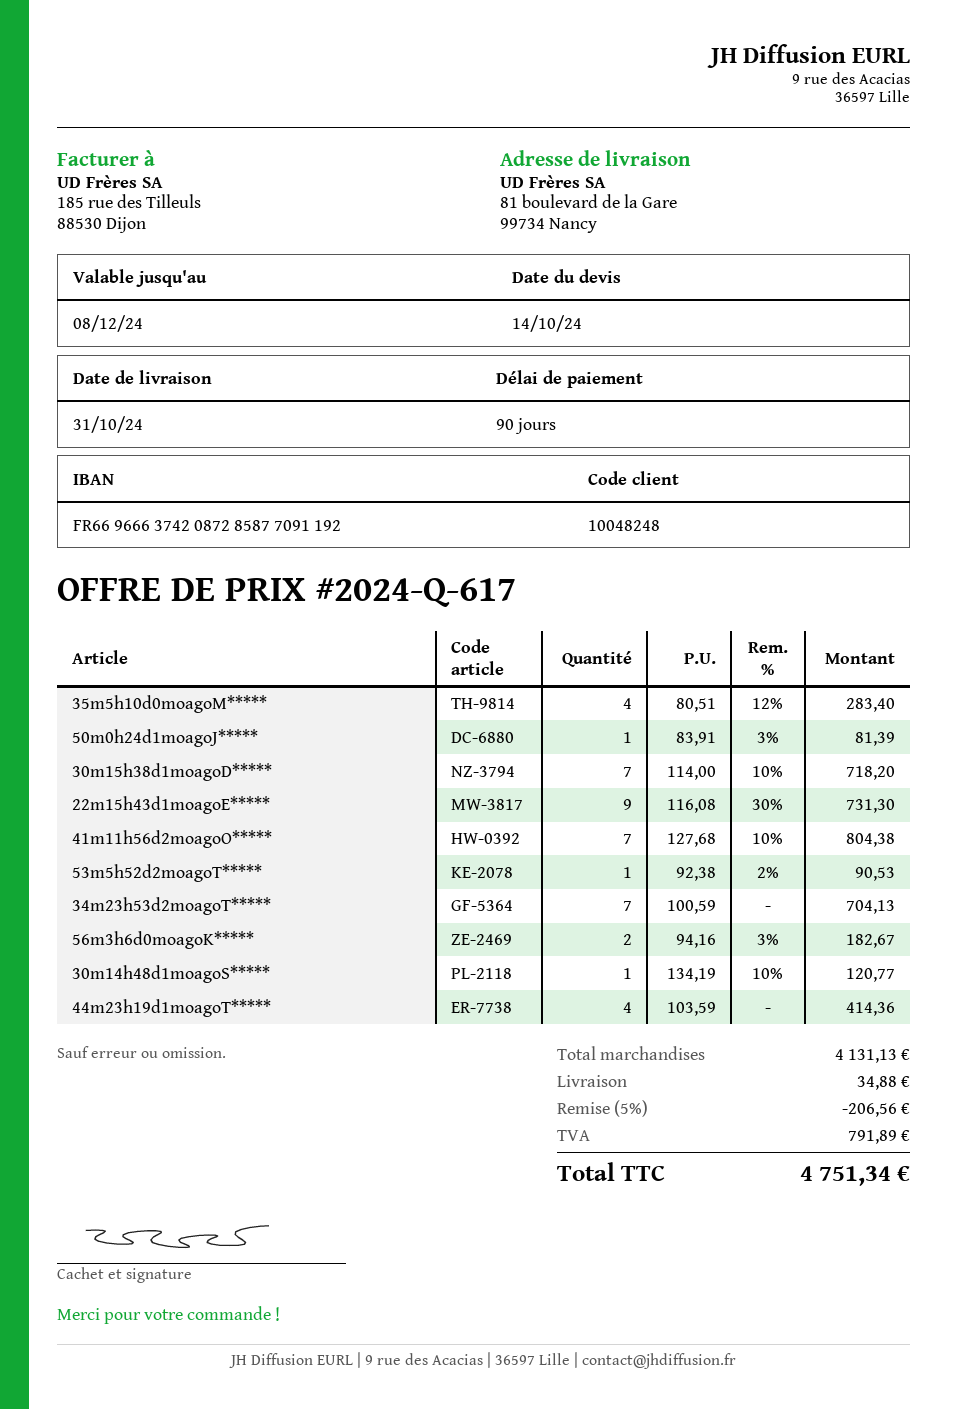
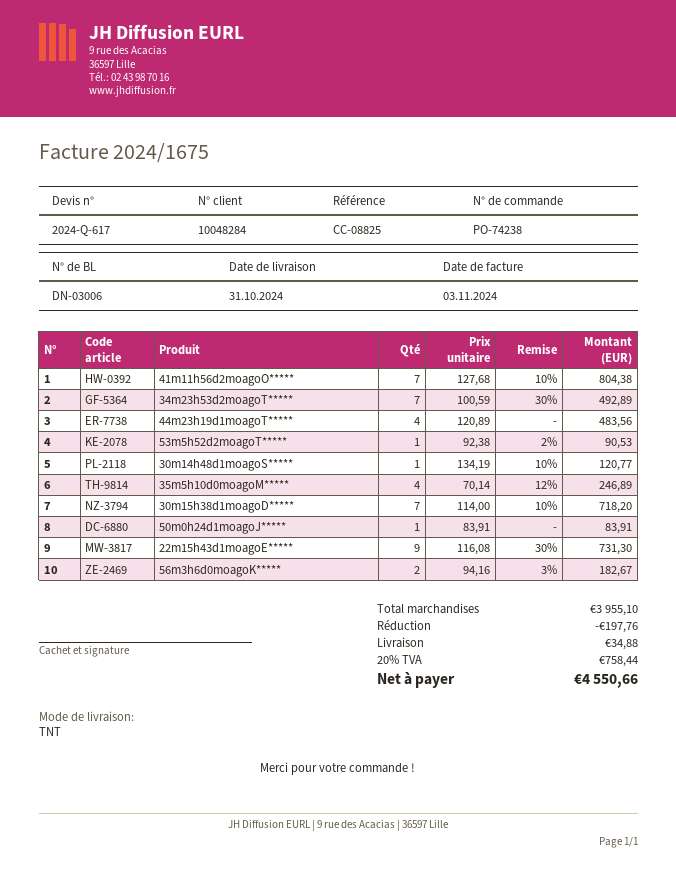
customer number: 10048248 -> 10048284
35m5h10d0moagoM*****: 4 x 80.51 - 12% = 283.40 -> 4 x 70.14 - 12% = 246.89
50m0h24d1moagoJ*****: 1 x 83.91 - 3% = 81.39 -> 1 x 83.91 = 83.91
34m23h53d2moagoT*****: 7 x 100.59 = 704.13 -> 7 x 100.59 - 30% = 492.89
44m23h19d1moagoT*****: 4 x 103.59 = 414.36 -> 4 x 120.89 = 483.56
subtotal: 4131.13 -> 3955.10
discount: 206.56 -> 197.76
tax: 791.89 -> 758.44
total: 4751.34 -> 4550.66

